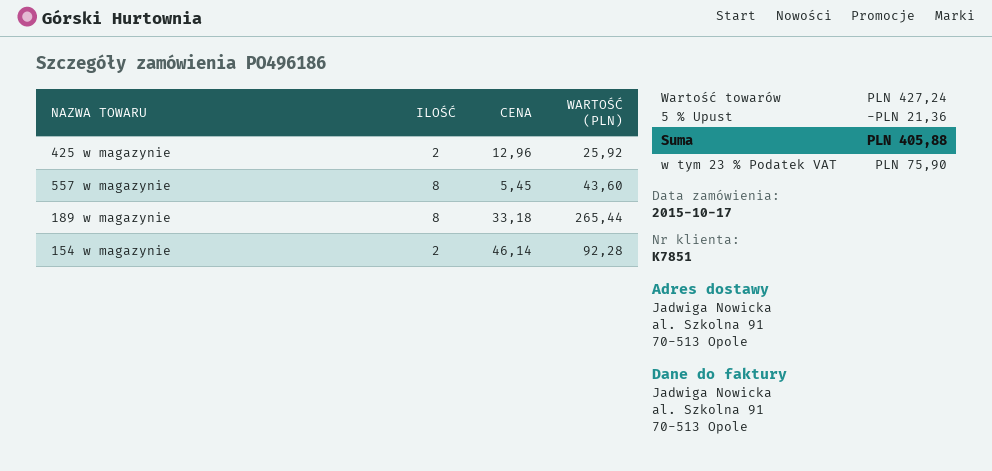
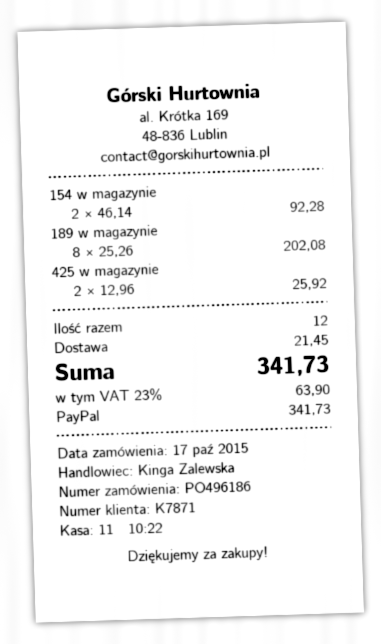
customer number: K7851 -> K7871
557 w magazynie: 8 x 5.45 = 43.60 -> none
189 w magazynie: 8 x 33.18 = 265.44 -> 8 x 25.26 = 202.08
discount: 5% = 21.36 -> none
shipping: none -> 21.45
tax: 23% = 75.90 -> 23% = 63.90
total: 405.88 -> 341.73

